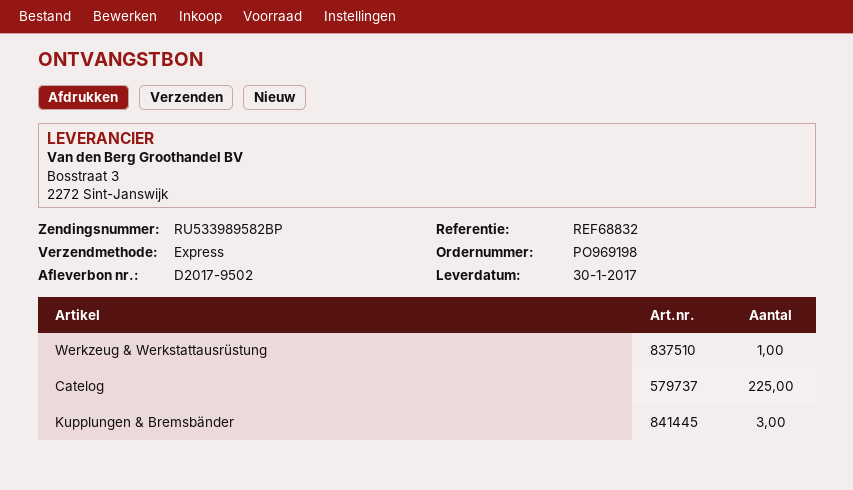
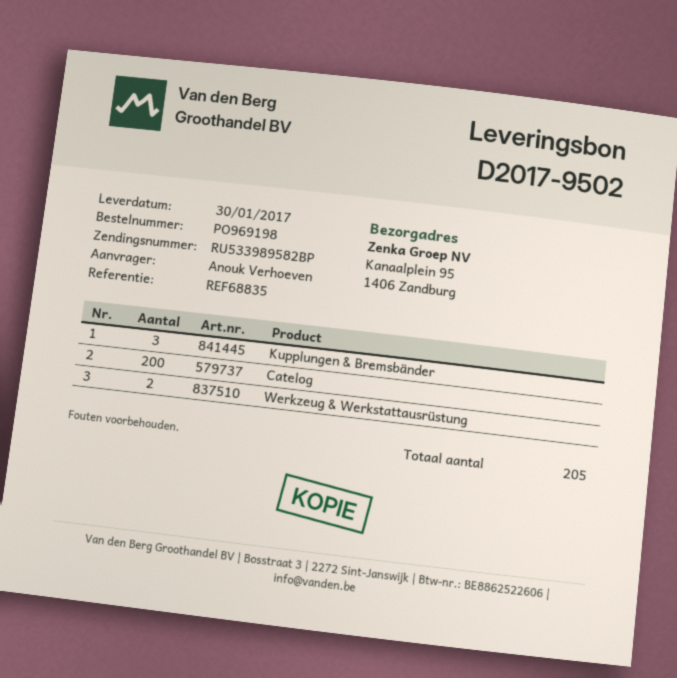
reference: REF68832 -> REF68835
Werkzeug & Werkstattausrüstung: 1 -> 2
Catelog: 225 -> 200

